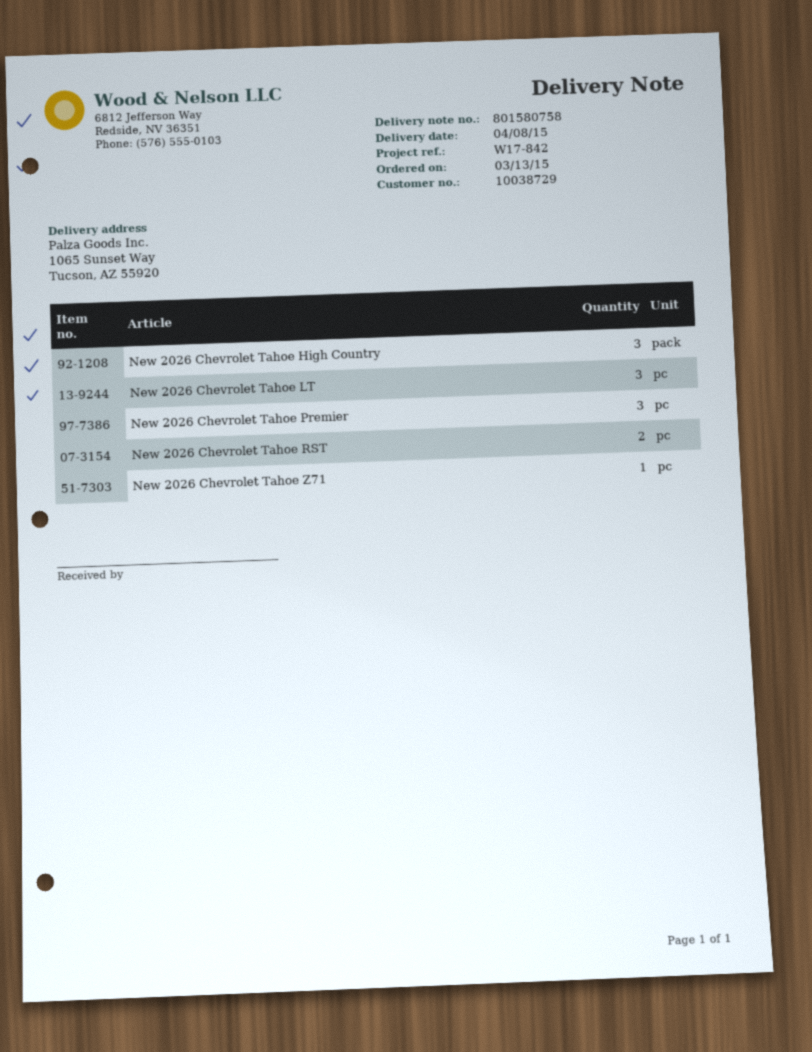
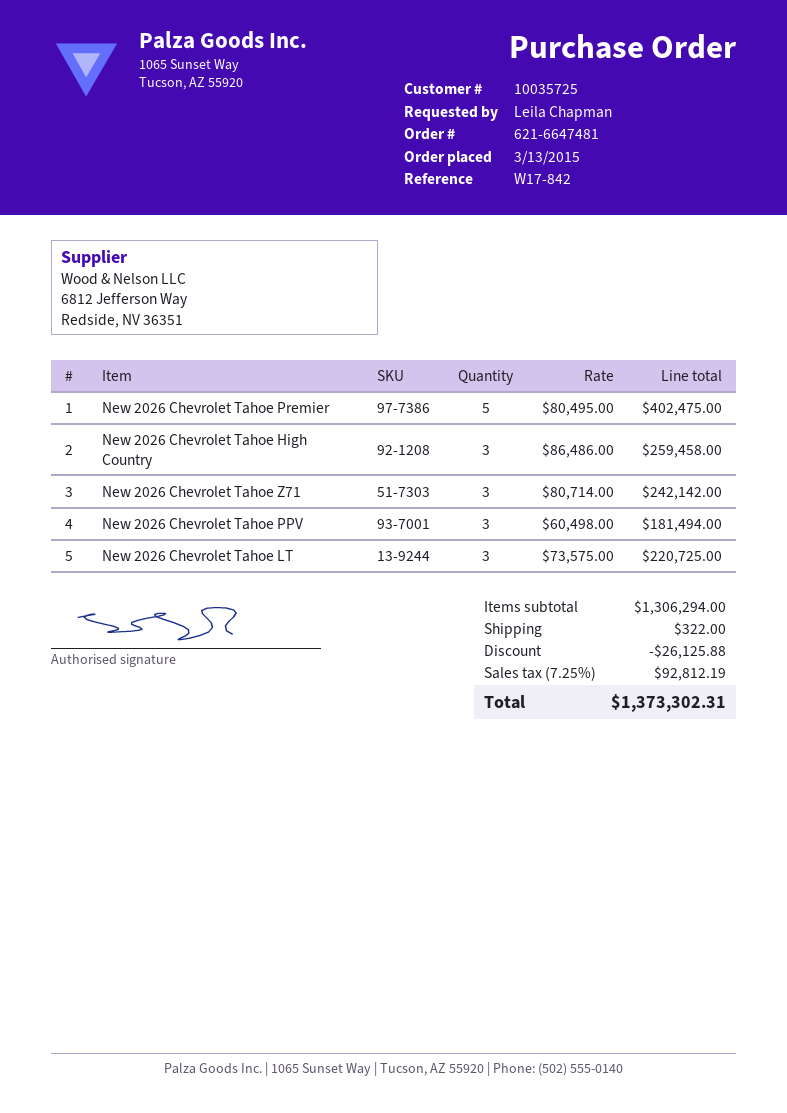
customer number: 10038729 -> 10035725
New 2026 Chevrolet Tahoe Premier: 3 -> 5
New 2026 Chevrolet Tahoe RST: 2 -> none
New 2026 Chevrolet Tahoe Z71: 1 -> 3
New 2026 Chevrolet Tahoe PPV: none -> 3

